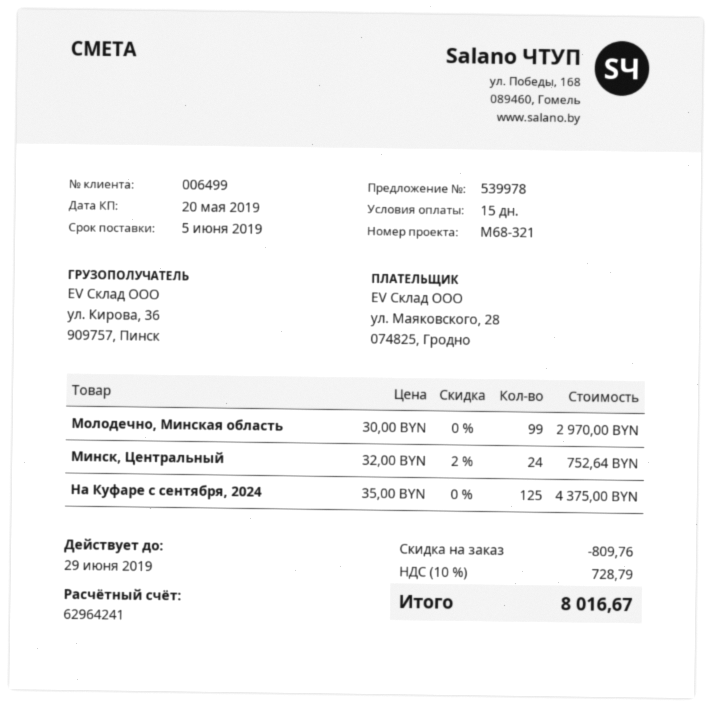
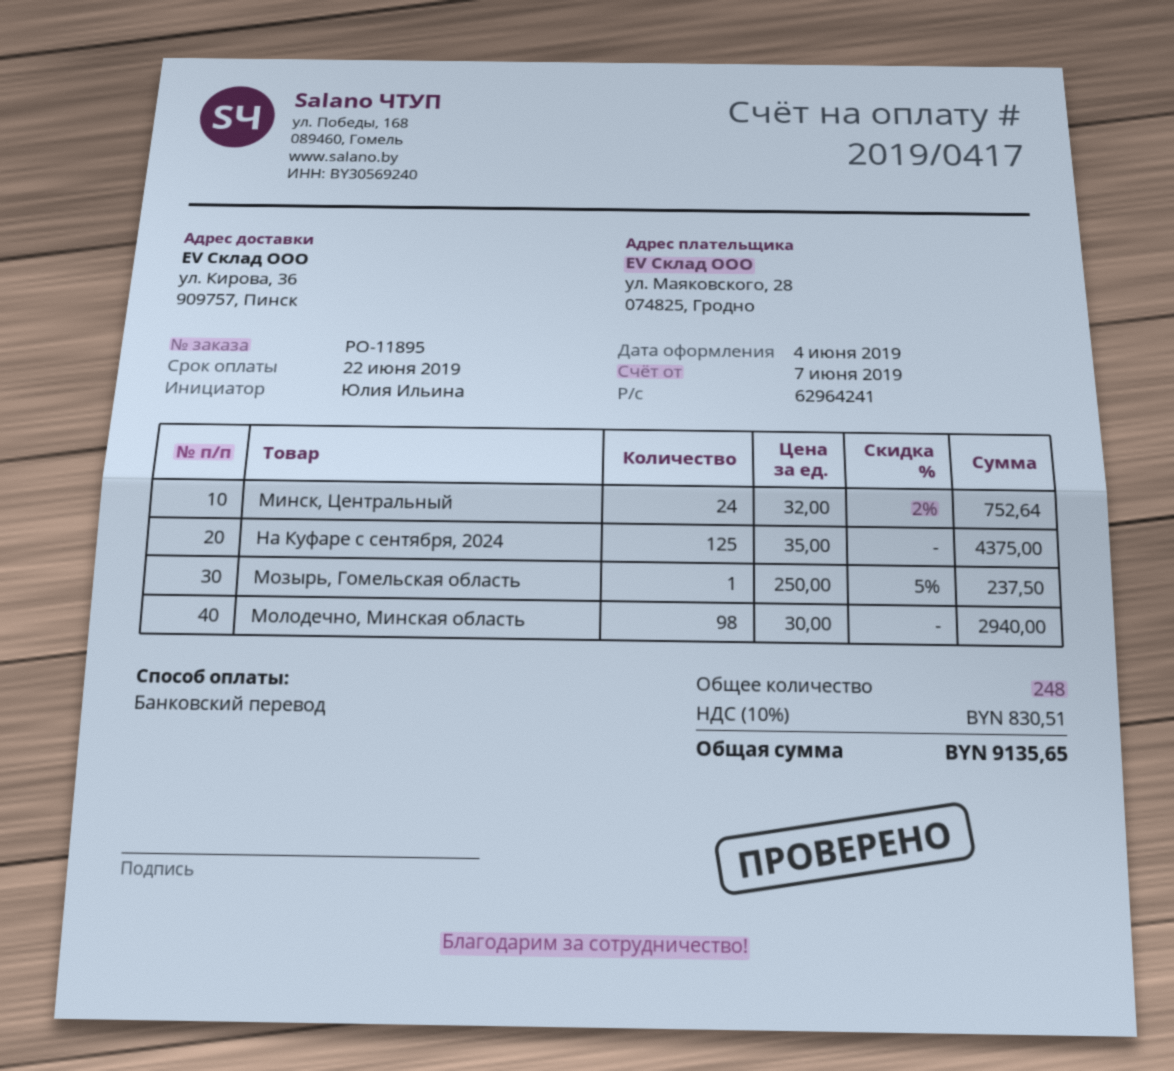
Молодечно, Минская область: 99 x 30.00 = 2970.00 -> 98 x 30.00 = 2940.00
Мозырь, Гомельская область: none -> 1 x 250.00 - 5% = 237.50
discount: 809.76 -> none
tax: 10% = 728.79 -> 10% = 830.51
total: 8016.67 -> 9135.65

